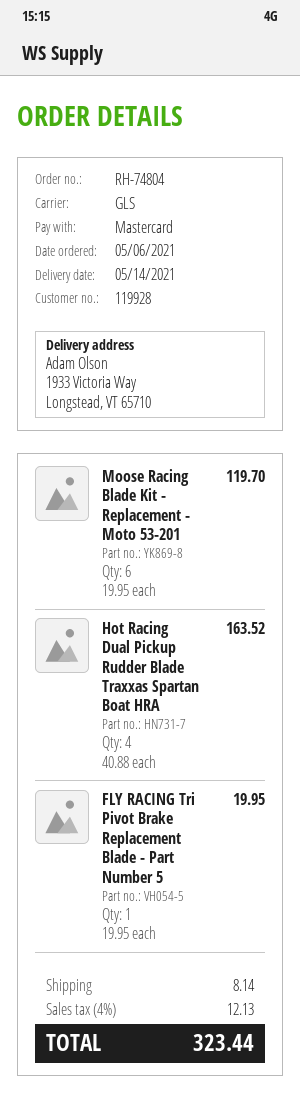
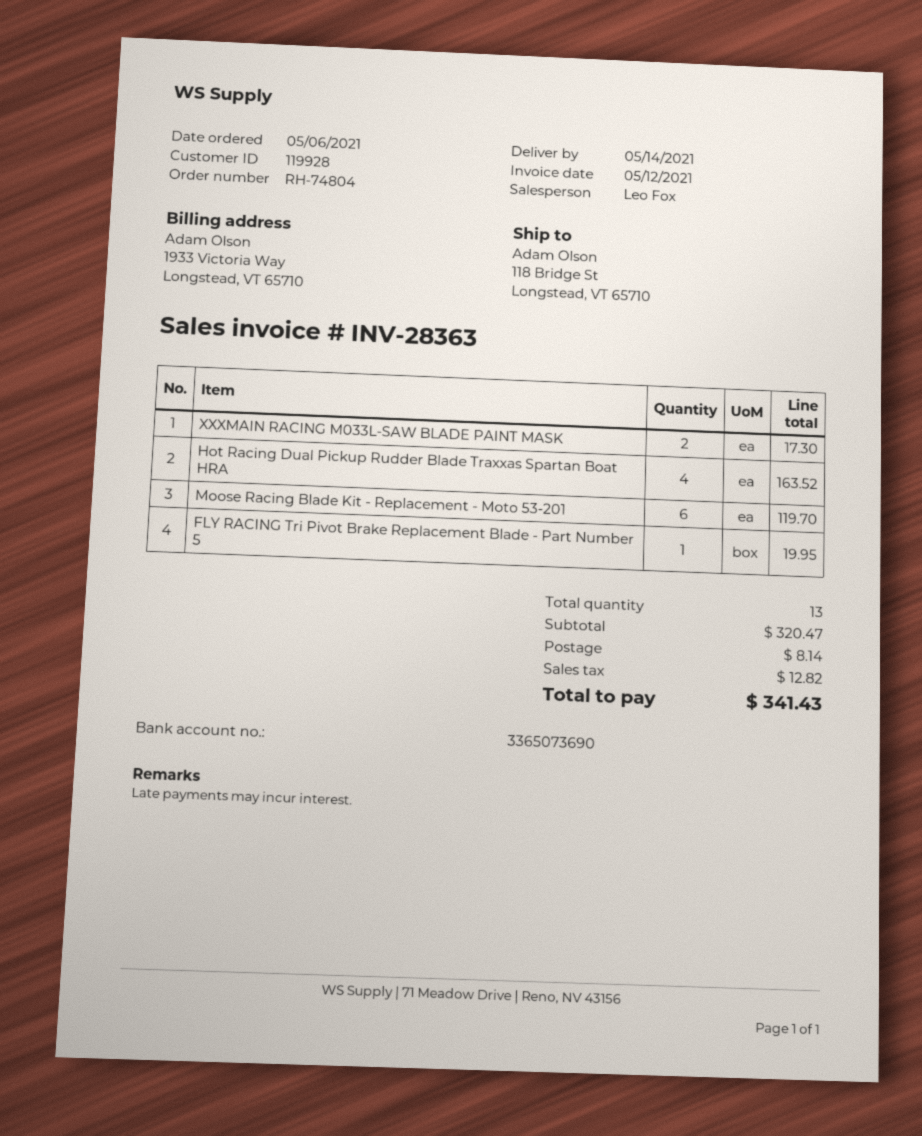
ship to: 1933 Victoria Way, Longstead, VT 65710 -> 118 Bridge St, Longstead, VT 65710
XXXMAIN RACING M033L-SAW BLADE PAINT MASK: none -> 2 for 17.30
tax: 12.13 -> 12.82
total: 323.44 -> 341.43

